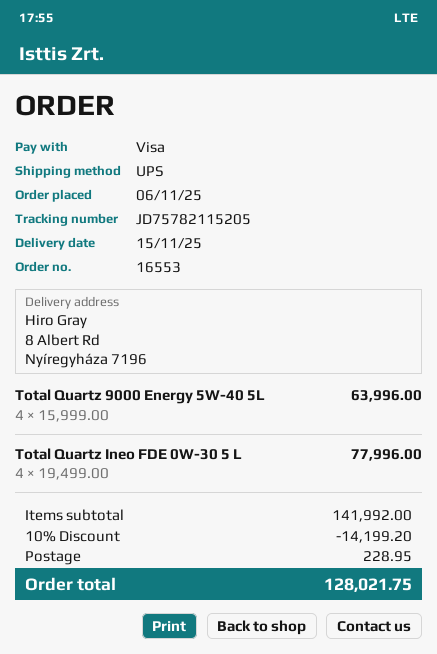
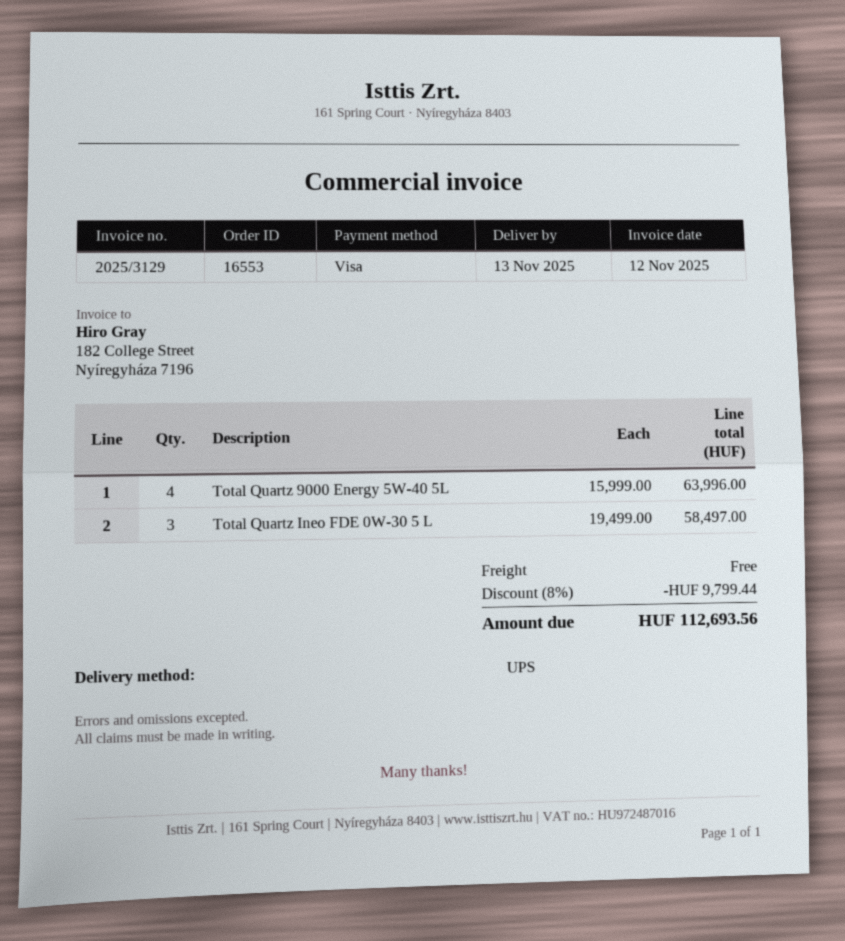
delivery date: 2025-11-15 -> 2025-11-13
Total Quartz Ineo FDE 0W-30 5 L: 4 x 19499.00 = 77996.00 -> 3 x 19499.00 = 58497.00
discount: 10% = 14199.20 -> 8% = 9799.44
shipping: 228.95 -> 0.00
total: 128021.75 -> 112693.56

